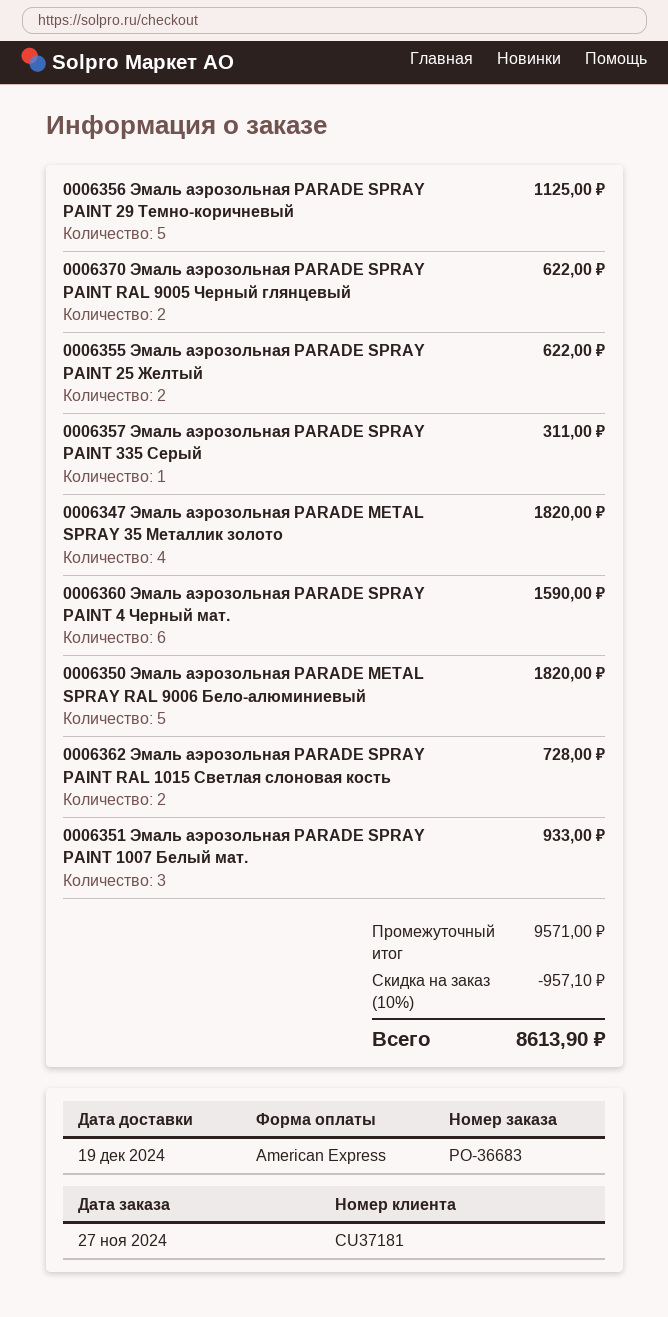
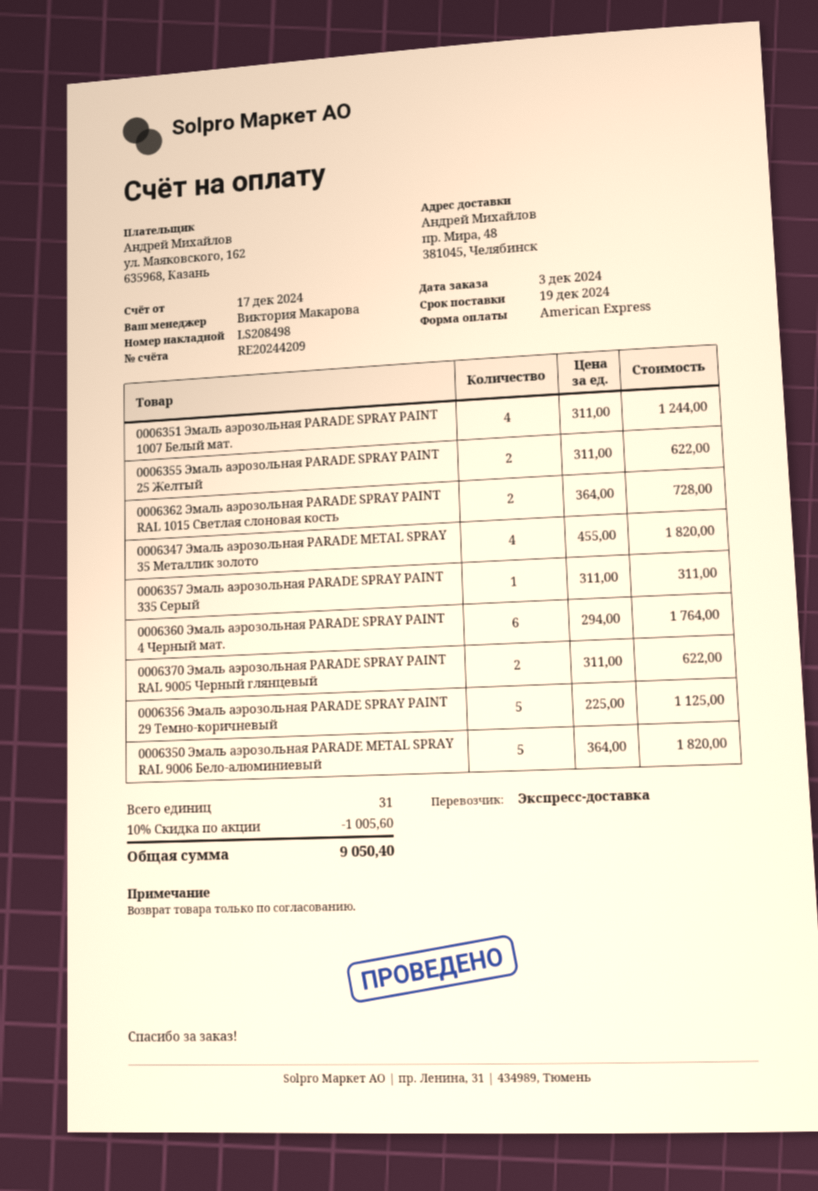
order date: 2024-11-27 -> 2024-12-03
0006360 Эмаль аэрозольная PARADE SPRAY PAINT 4 Черный мат.: 6 for 1590.00 -> 6 for 1764.00
0006351 Эмаль аэрозольная PARADE SPRAY PAINT 1007 Белый мат.: 3 for 933.00 -> 4 for 1244.00
discount: 10% = 957.10 -> 10% = 1005.60
total: 8613.90 -> 9050.40

